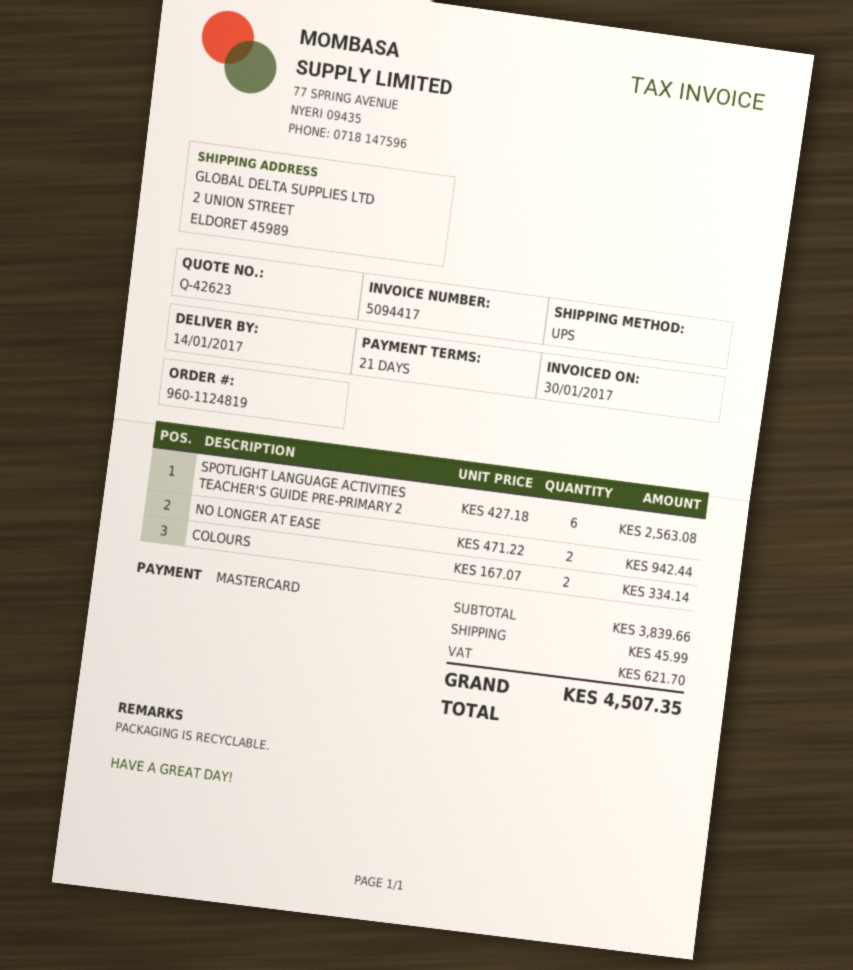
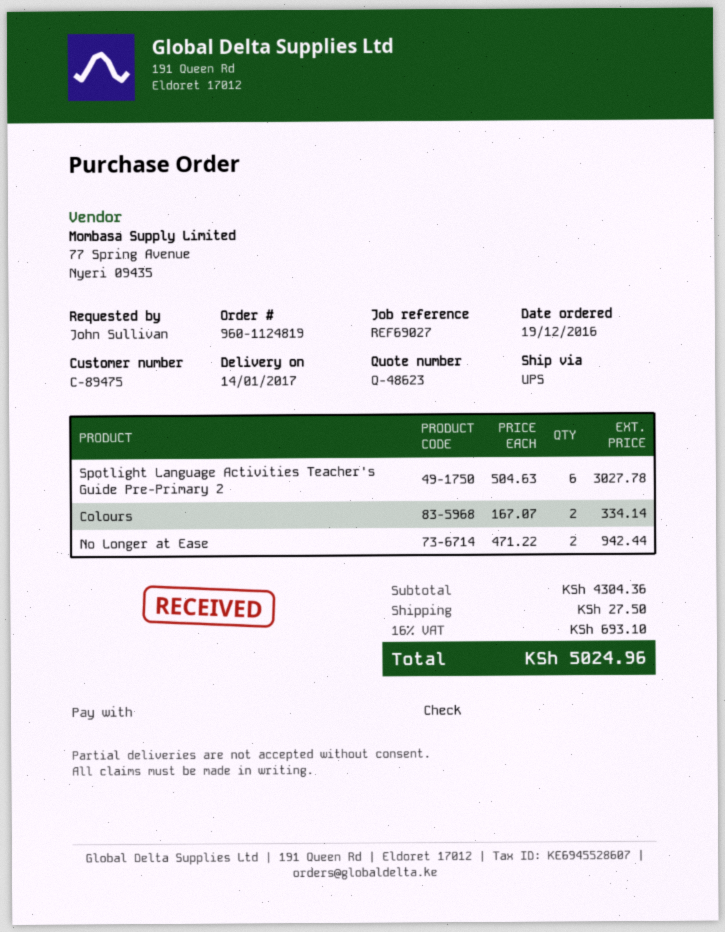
quote number: Q-42623 -> Q-48623
payment method: Mastercard -> cheque
SPOTLIGHT LANGUAGE ACTIVITIES TEACHER'S GUIDE PRE-PRIMARY 2: 6 x 427.18 = 2563.08 -> 6 x 504.63 = 3027.78
subtotal: 3839.66 -> 4304.36
shipping: 45.99 -> 27.50
tax: 621.70 -> 693.10
total: 4507.35 -> 5024.96

